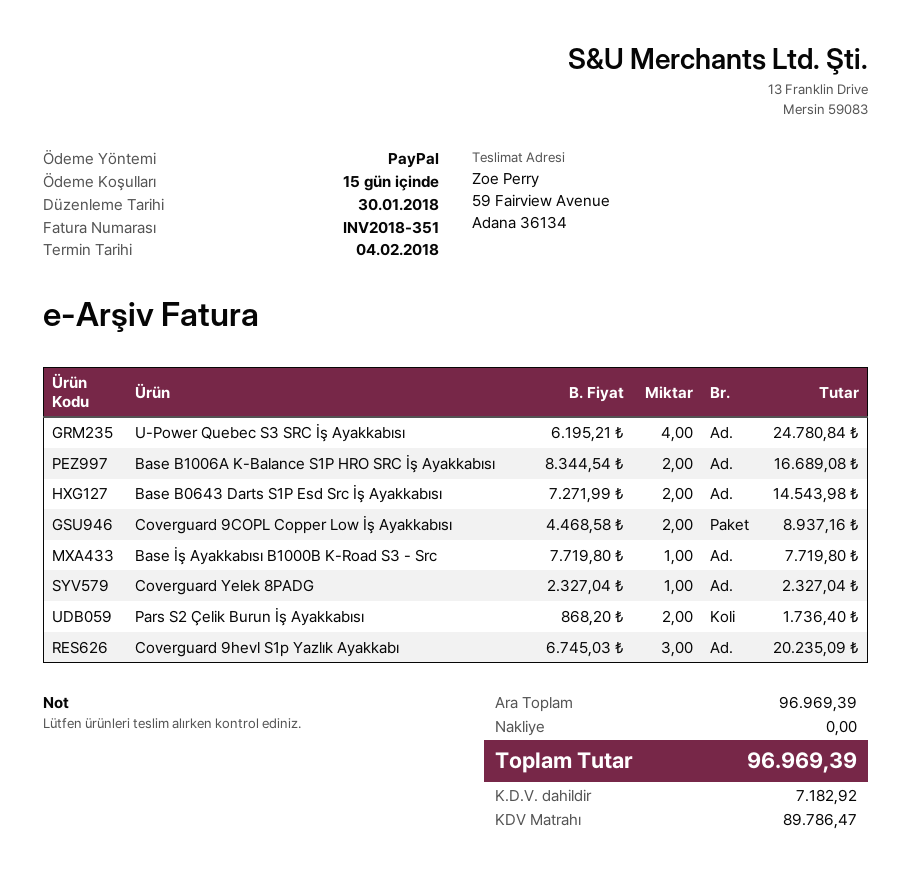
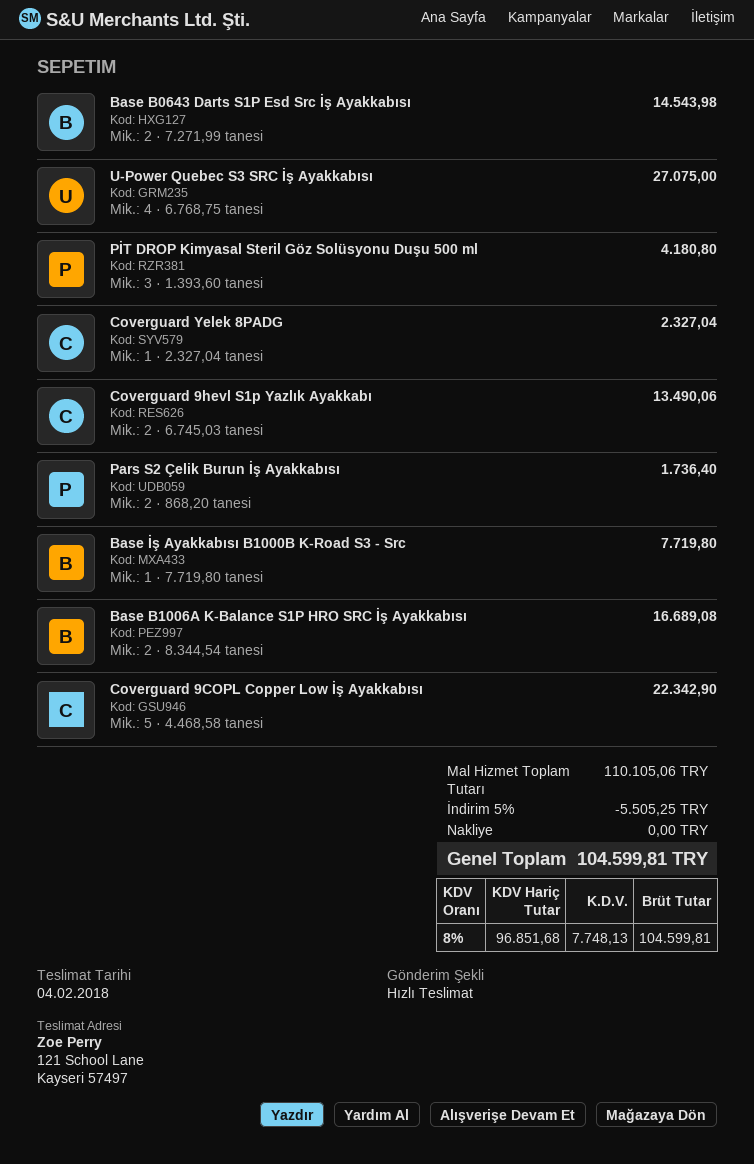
ship to: 59 Fairview Avenue, Adana 36134 -> 121 School Lane, Kayseri 57497
U-Power Quebec S3 SRC İş Ayakkabısı: 4 x 6195.21 = 24780.84 -> 4 x 6768.75 = 27075.00
Coverguard 9COPL Copper Low İş Ayakkabısı: 2 x 4468.58 = 8937.16 -> 5 x 4468.58 = 22342.90
Coverguard 9hevl S1p Yazlık Ayakkabı: 3 x 6745.03 = 20235.09 -> 2 x 6745.03 = 13490.06
PİT DROP Kimyasal Steril Göz Solüsyonu Duşu 500 ml: none -> 3 x 1393.60 = 4180.80
subtotal: 96969.39 -> 110105.06
discount: none -> 5% = 5505.25
net: 89786.47 -> 96851.68
tax: 7182.92 -> 7748.13
total: 96969.39 -> 104599.81

